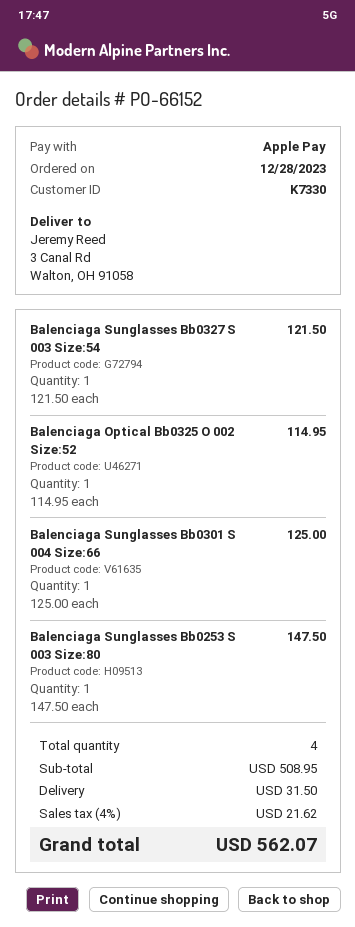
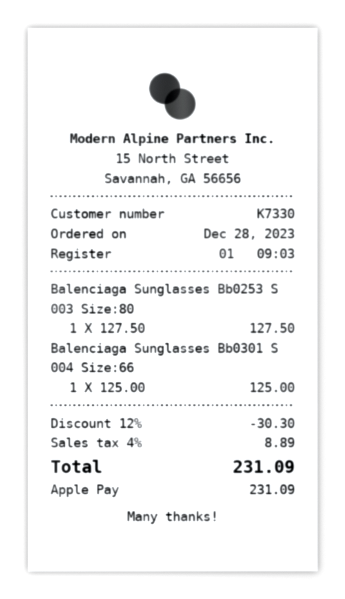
Balenciaga Sunglasses Bb0327 S 003 Size:54: 1 x 121.50 = 121.50 -> none
Balenciaga Optical Bb0325 O 002 Size:52: 1 x 114.95 = 114.95 -> none
Balenciaga Sunglasses Bb0253 S 003 Size:80: 1 x 147.50 = 147.50 -> 1 x 127.50 = 127.50
discount: none -> 12% = 30.30
shipping: 31.50 -> none
tax: 4% = 21.62 -> 4% = 8.89
total: 562.07 -> 231.09

